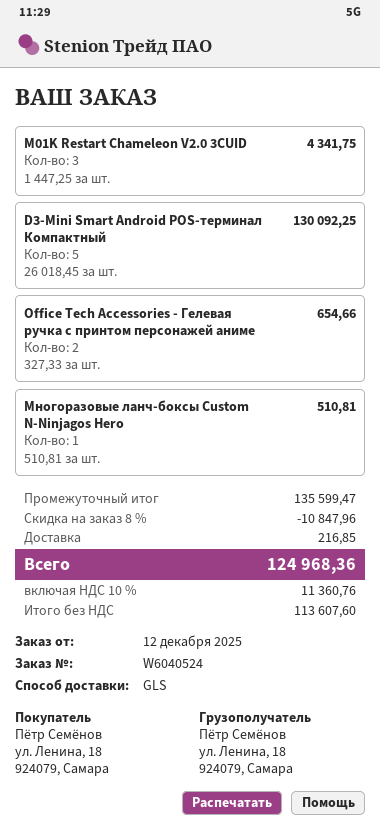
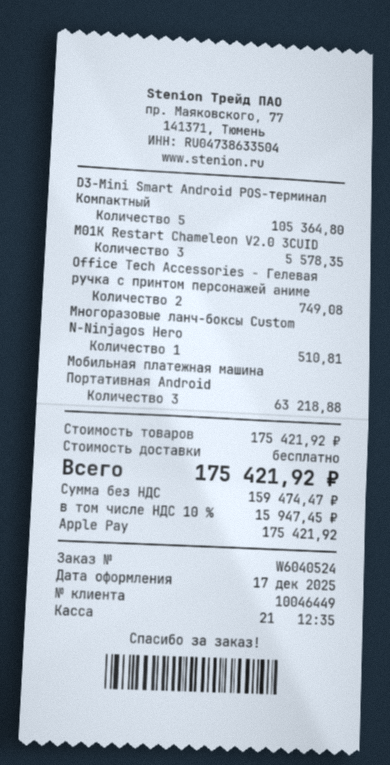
order date: 2025-12-12 -> 2025-12-17
M01K Restart Chameleon V2.0 3CUID: 3 for 4341.75 -> 3 for 5578.35
D3-Mini Smart Android POS-терминал Компактный: 5 for 130092.25 -> 5 for 105364.80
Office Tech Accessories - Гелевая ручка с принтом персонажей аниме: 2 for 654.66 -> 2 for 749.08
Мобильная платежная машина Портативная Android: none -> 3 for 63218.88
subtotal: 135599.47 -> 175421.92
discount: 8% = 10847.96 -> none
shipping: 216.85 -> 0.00
net: 113607.60 -> 159474.47
tax: 10% = 11360.76 -> 10% = 15947.45
total: 124968.36 -> 175421.92

